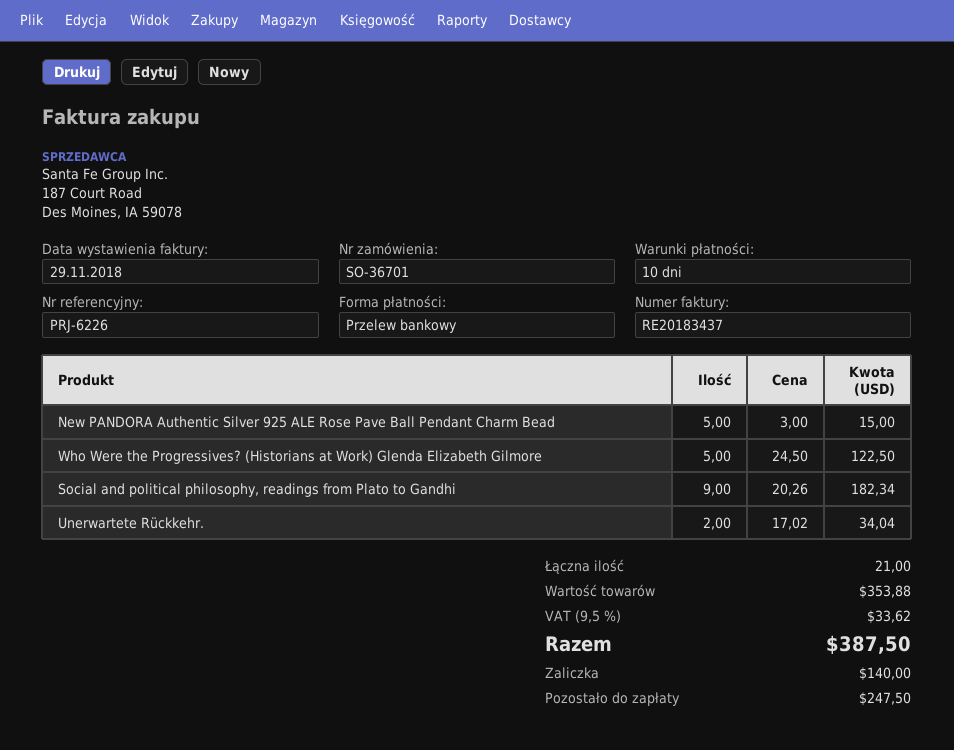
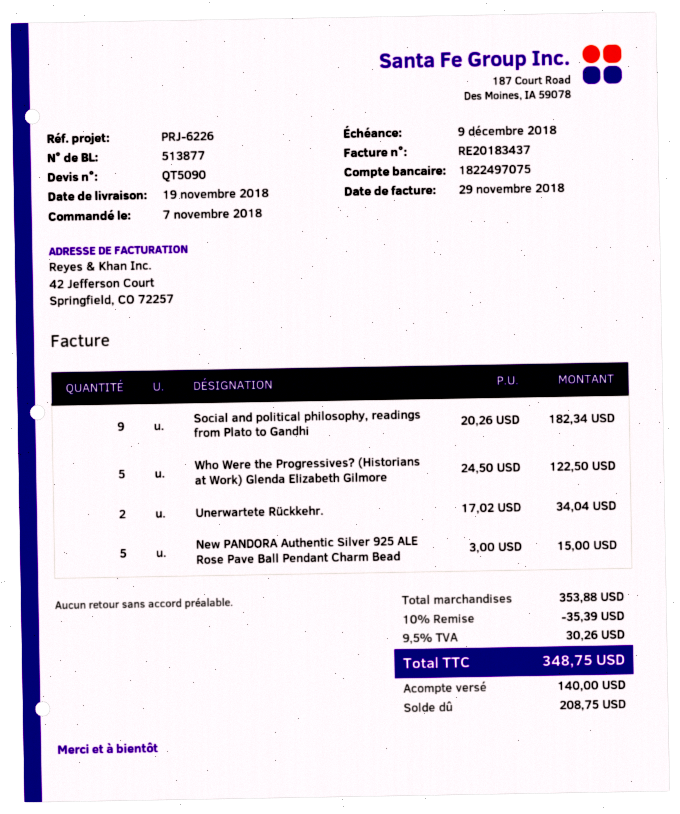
discount: none -> 10% = 35.39
tax: 9.5% = 33.62 -> 9.5% = 30.26
total: 387.50 -> 348.75
balance: 247.50 -> 208.75

